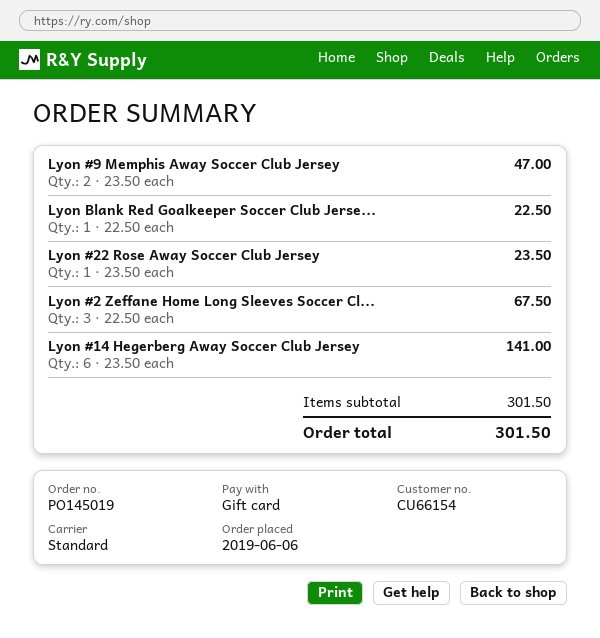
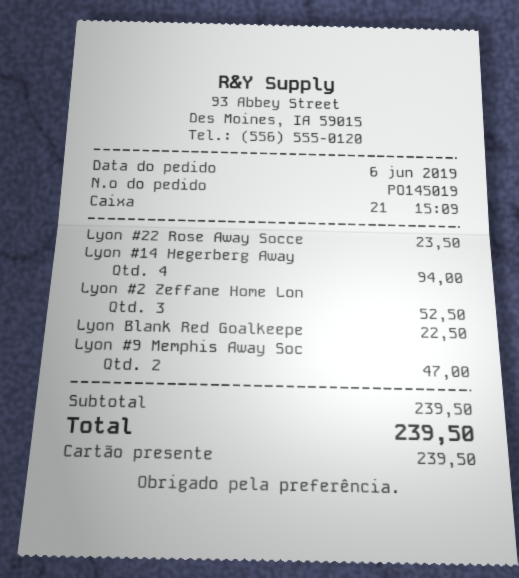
Lyon #2 Zeffane Home Long Sleeves Soccer Cl...: 3 for 67.50 -> 3 for 52.50
Lyon #14 Hegerberg Away Soccer Club Jersey: 6 for 141.00 -> 4 for 94.00
subtotal: 301.50 -> 239.50
total: 301.50 -> 239.50

